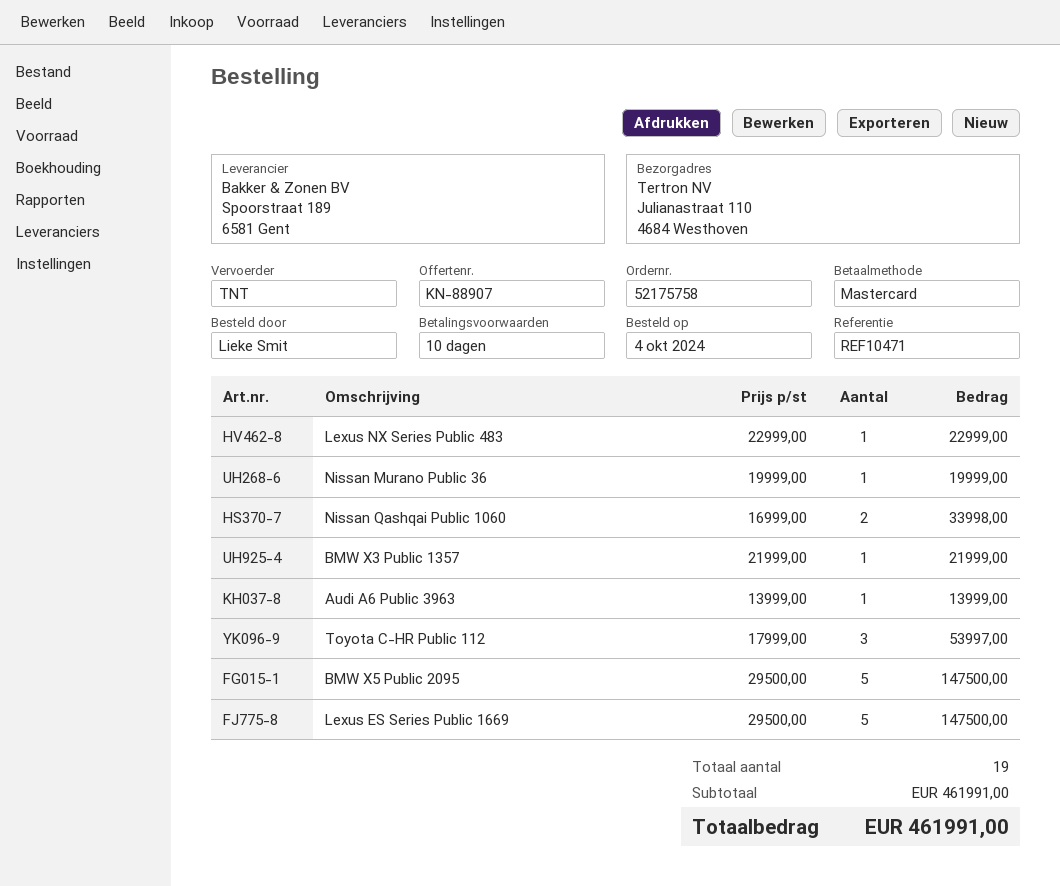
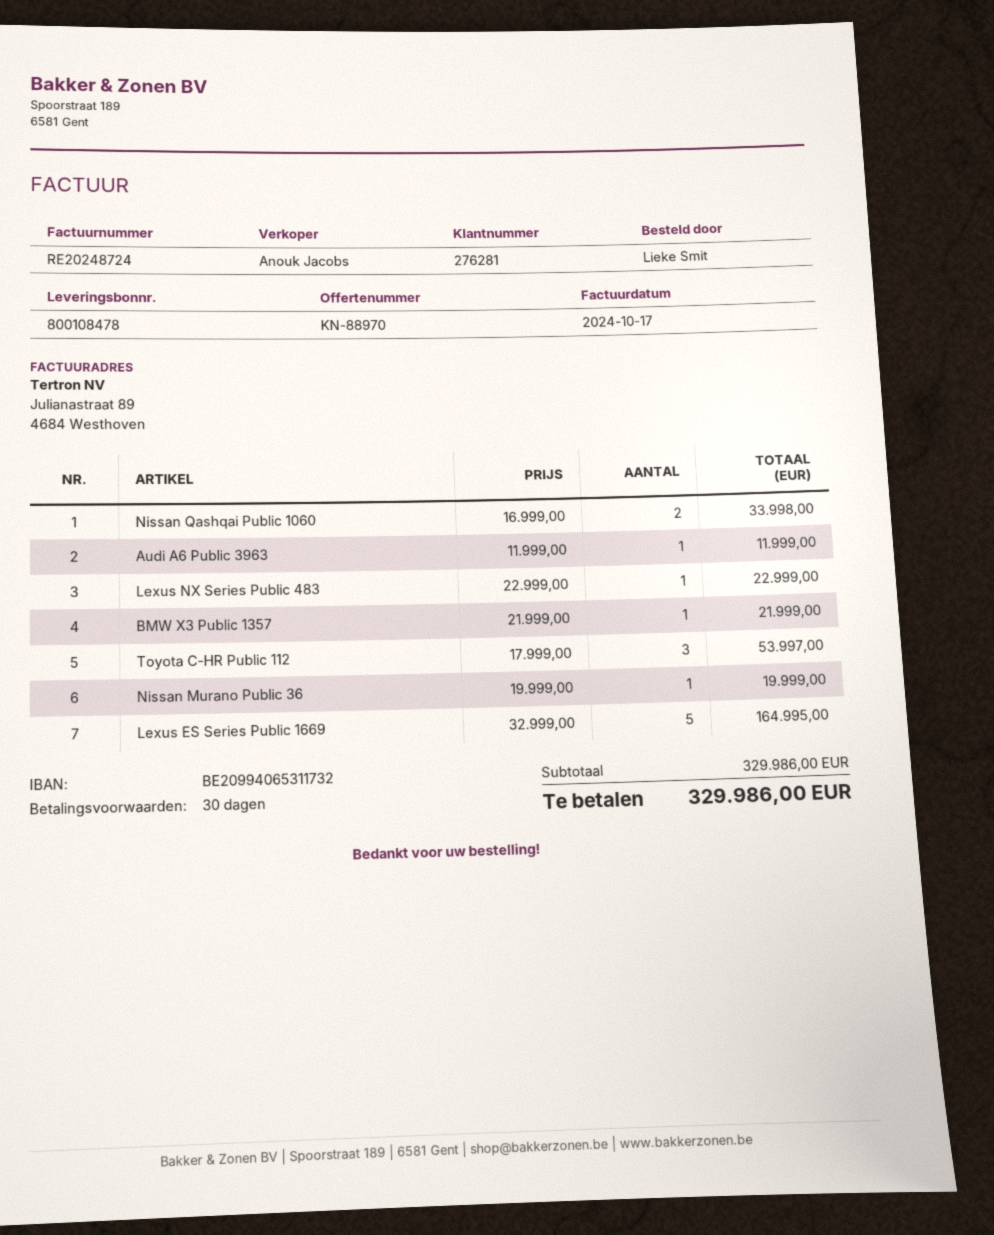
quote number: KN-88907 -> KN-88970
payment terms: 10 days -> 30 days
Audi A6 Public 3963: 1 x 13999.00 = 13999.00 -> 1 x 11999.00 = 11999.00
BMW X5 Public 2095: 5 x 29500.00 = 147500.00 -> none
Lexus ES Series Public 1669: 5 x 29500.00 = 147500.00 -> 5 x 32999.00 = 164995.00
subtotal: 461991.00 -> 329986.00
total: 461991.00 -> 329986.00

